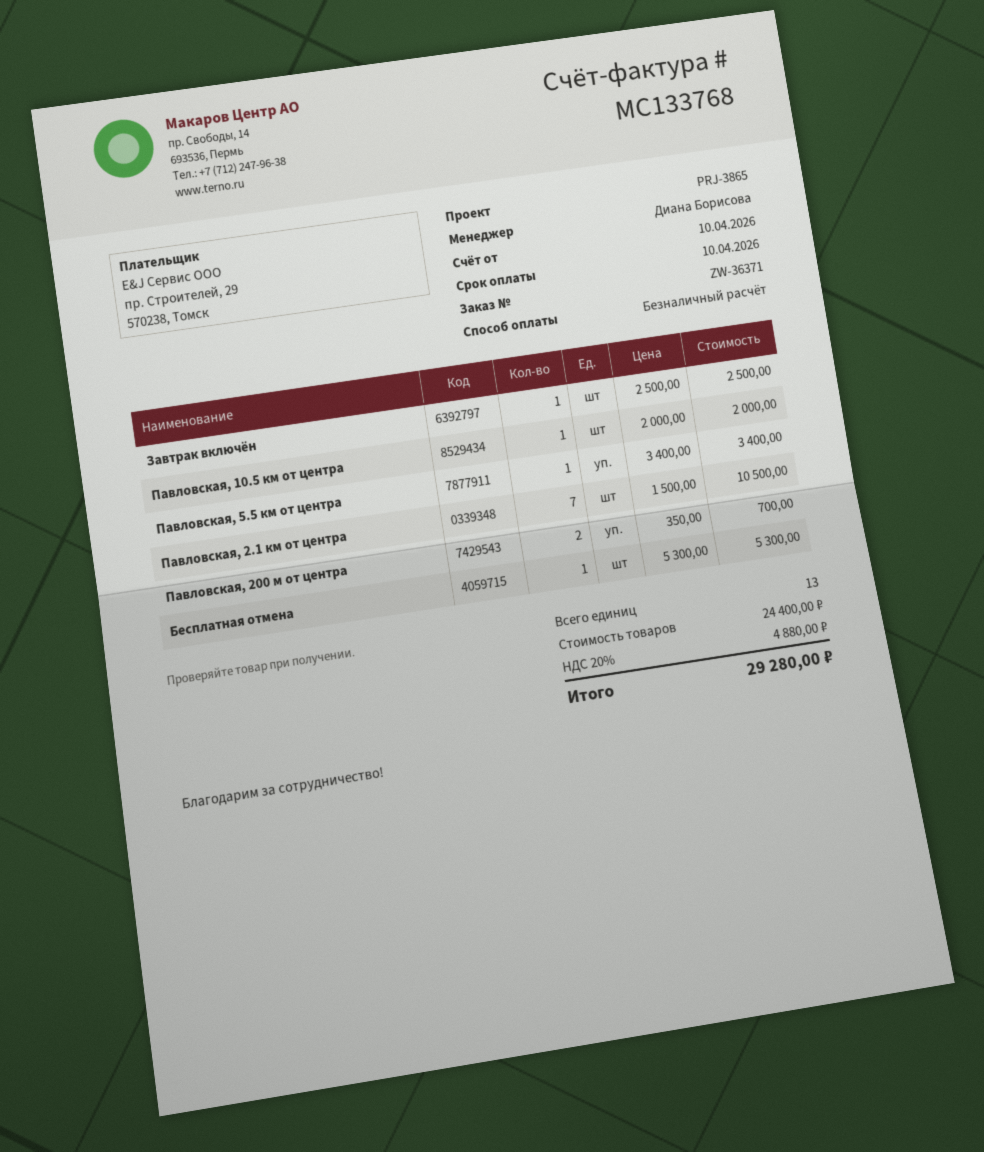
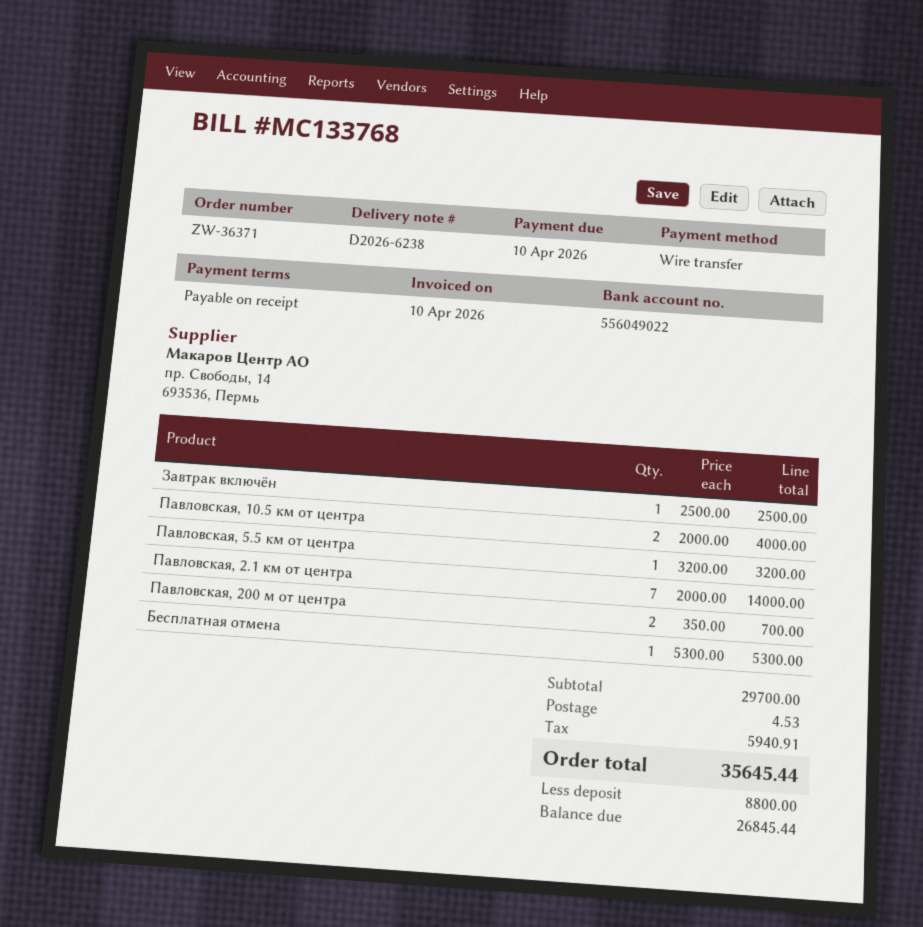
Павловская, 10.5 км от центра: 1 x 2000.00 = 2000.00 -> 2 x 2000.00 = 4000.00
Павловская, 5.5 км от центра: 1 x 3400.00 = 3400.00 -> 1 x 3200.00 = 3200.00
Павловская, 2.1 км от центра: 7 x 1500.00 = 10500.00 -> 7 x 2000.00 = 14000.00
subtotal: 24400.00 -> 29700.00
shipping: none -> 4.53
tax: 4880.00 -> 5940.91
total: 29280.00 -> 35645.44

